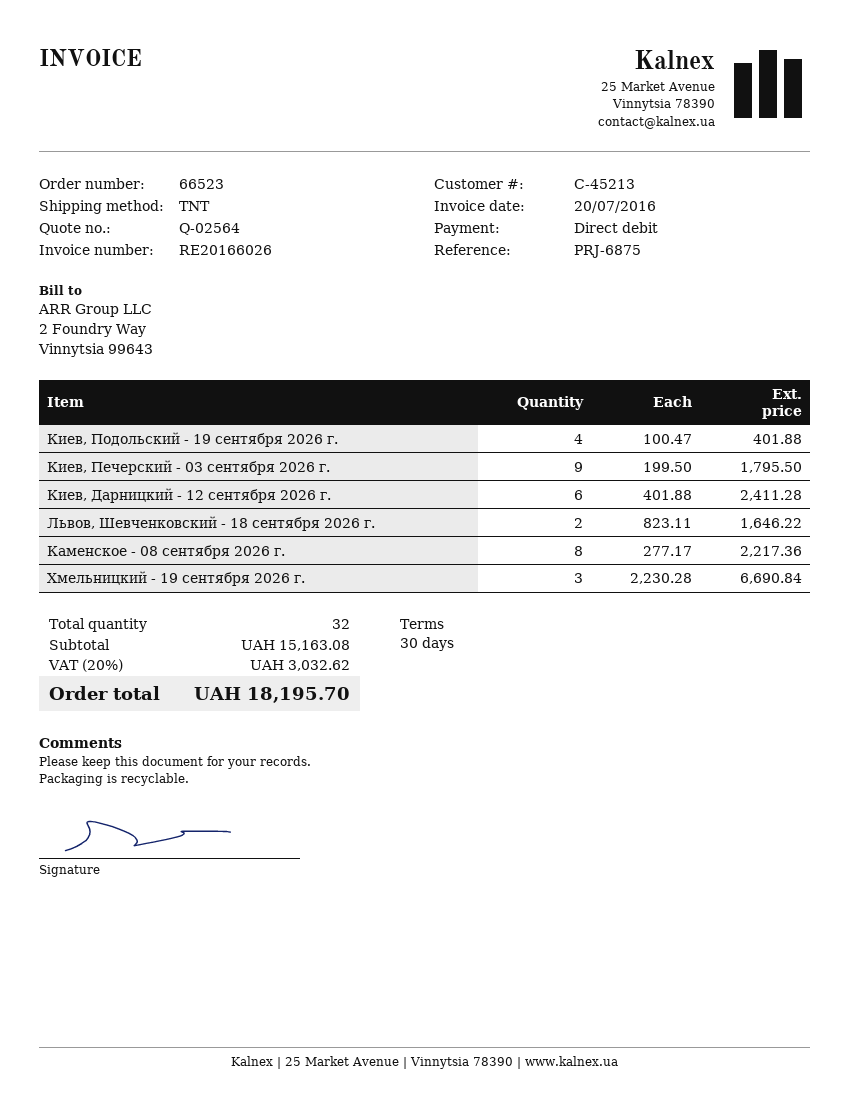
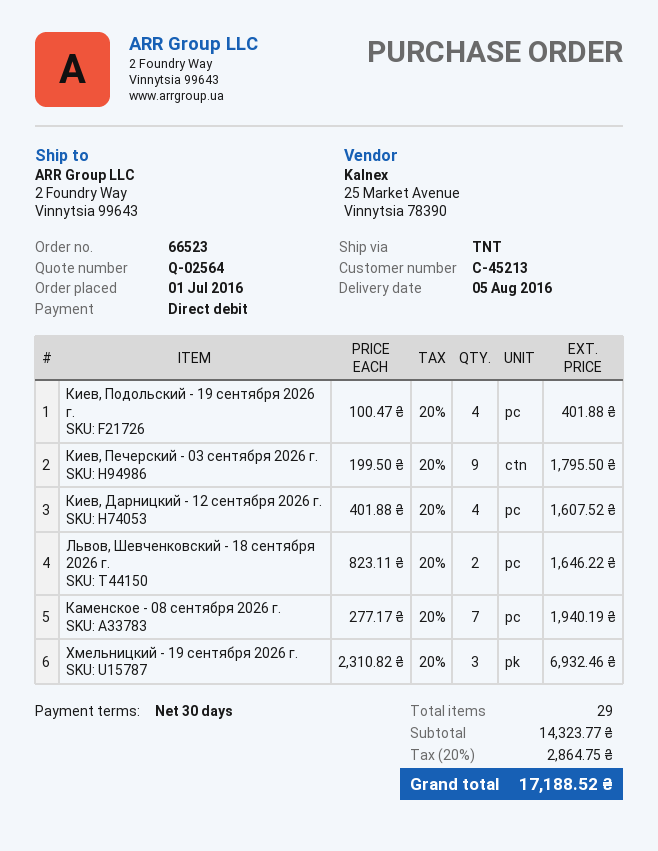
Киев, Дарницкий - 12 сентября 2026 г.: 6 x 401.88 = 2411.28 -> 4 x 401.88 = 1607.52
Каменское - 08 сентября 2026 г.: 8 x 277.17 = 2217.36 -> 7 x 277.17 = 1940.19
Хмельницкий - 19 сентября 2026 г.: 3 x 2230.28 = 6690.84 -> 3 x 2310.82 = 6932.46
total quantity: 32 -> 29
subtotal: 15163.08 -> 14323.77
tax: 20% = 3032.62 -> 20% = 2864.75
total: 18195.70 -> 17188.52

